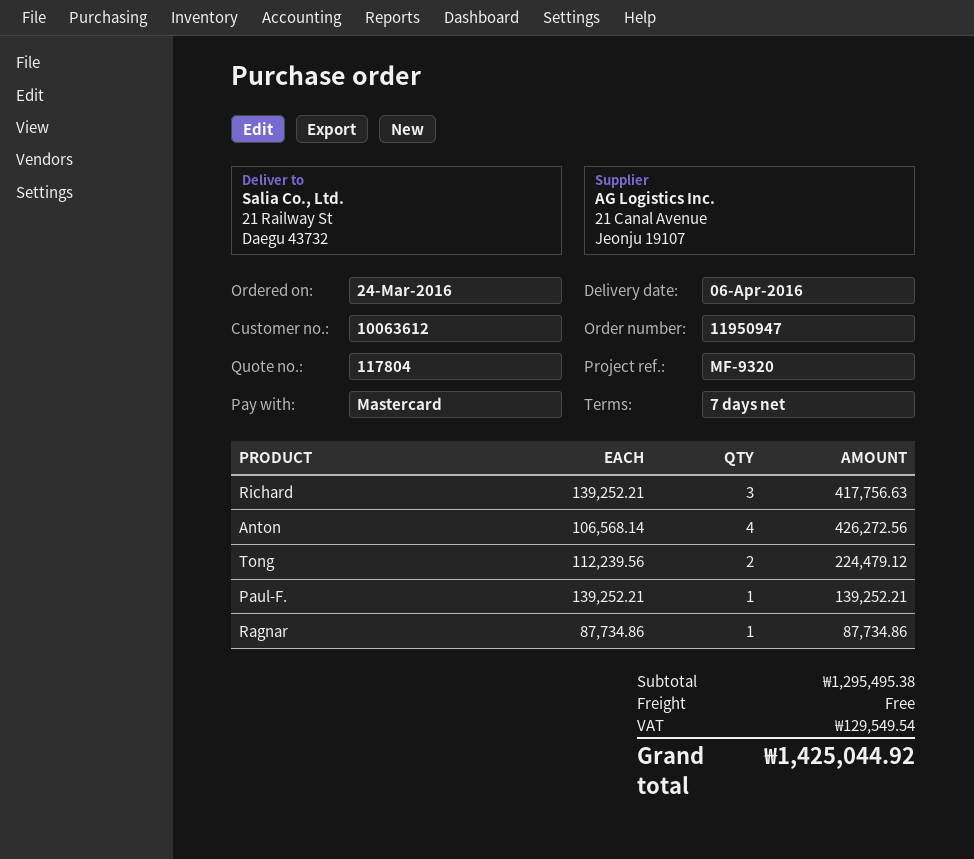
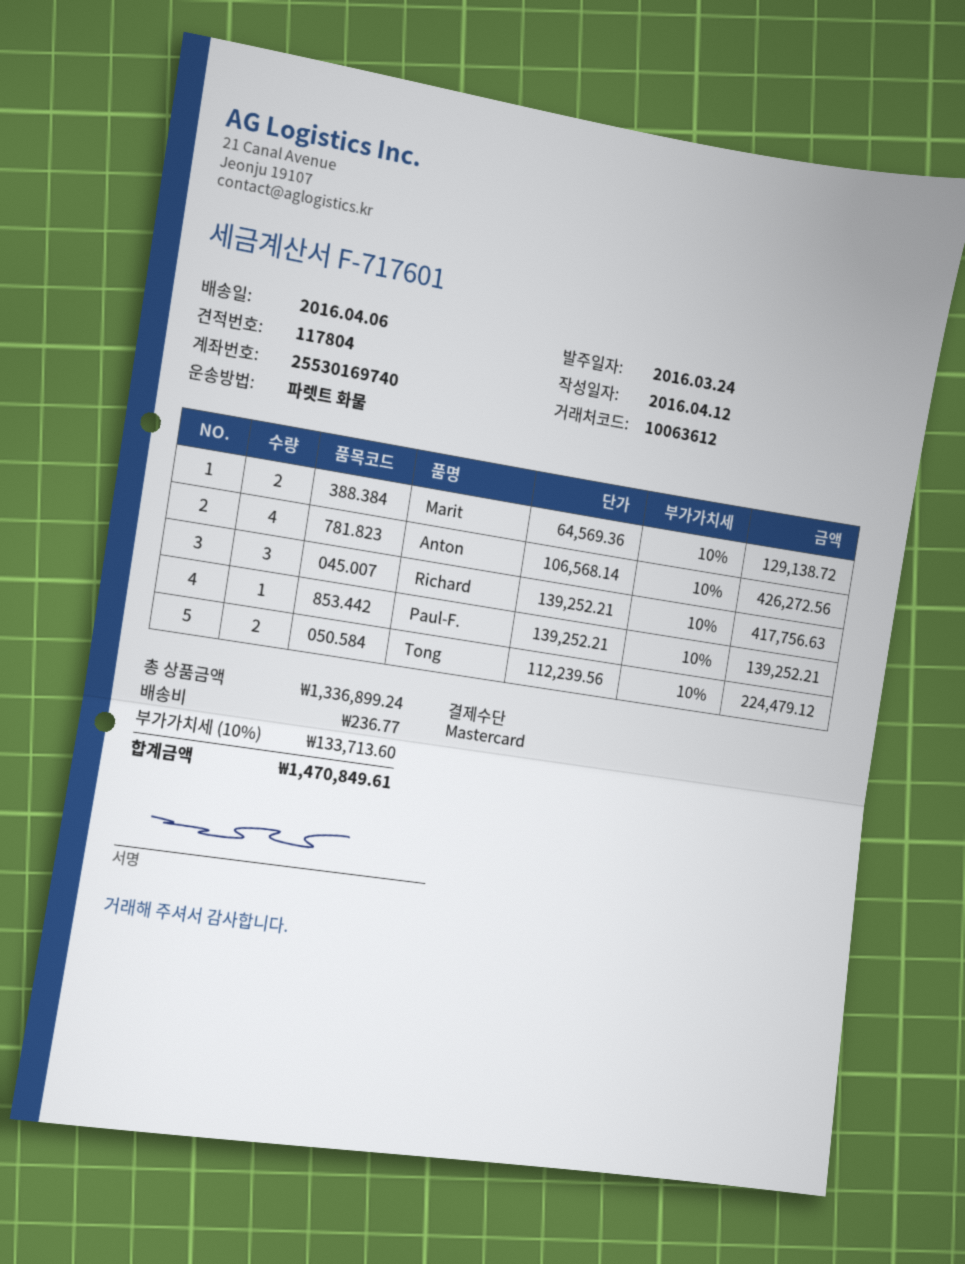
Ragnar: 1 x 87734.86 = 87734.86 -> none
Marit: none -> 2 x 64569.36 = 129138.72
subtotal: 1295495.38 -> 1336899.24
shipping: 0.00 -> 236.77
tax: 129549.54 -> 133713.60
total: 1425044.92 -> 1470849.61

